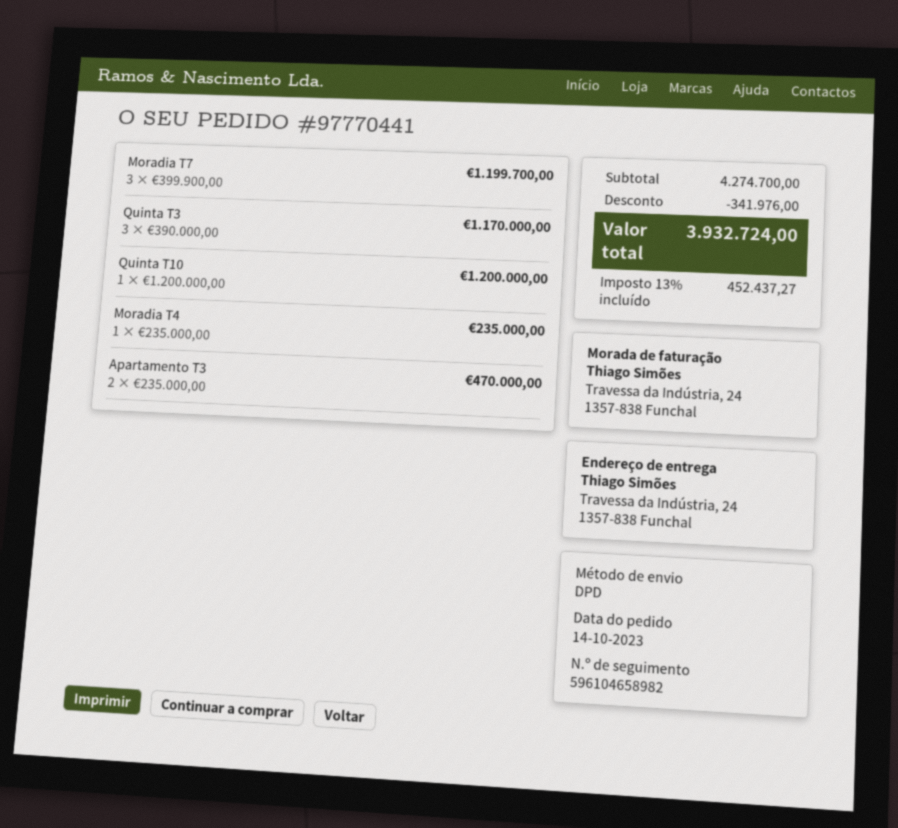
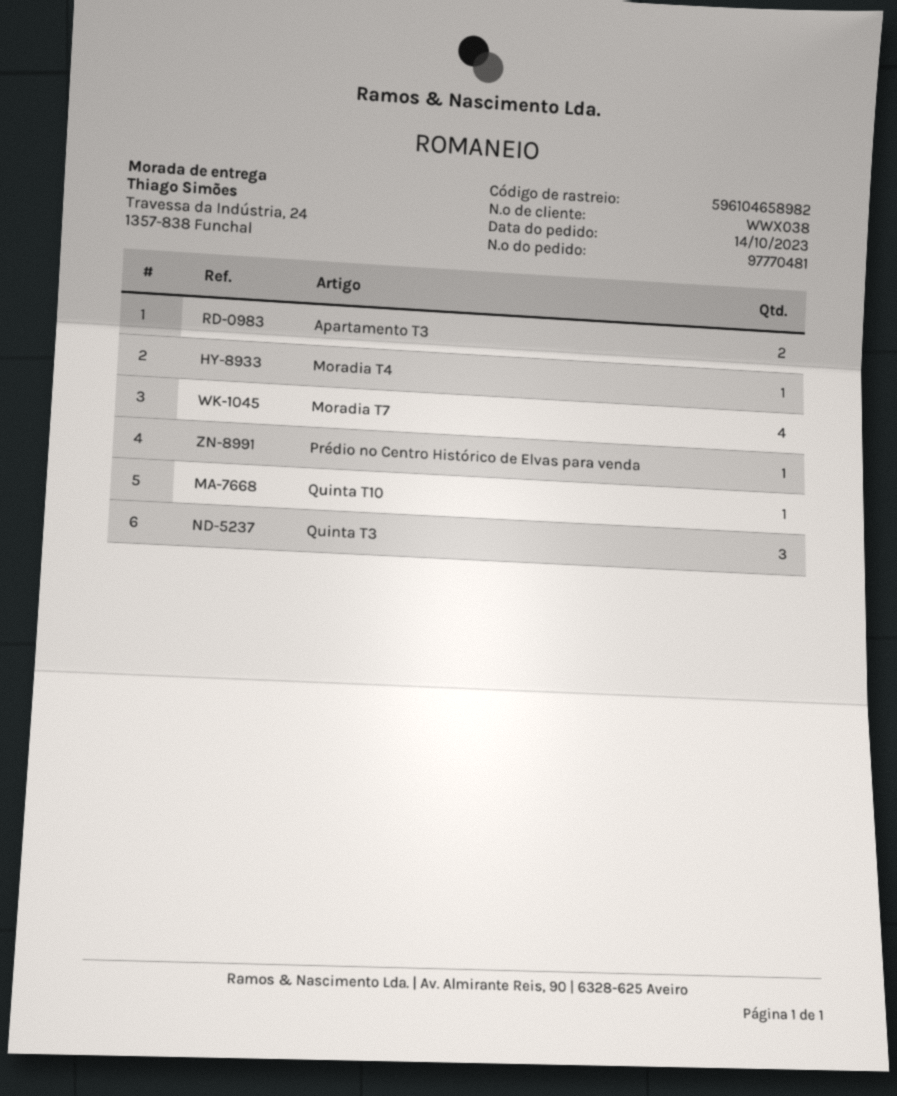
order number: 97770441 -> 97770481
Moradia T7: 3 -> 4
Prédio no Centro Histórico de Elvas para venda: none -> 1

